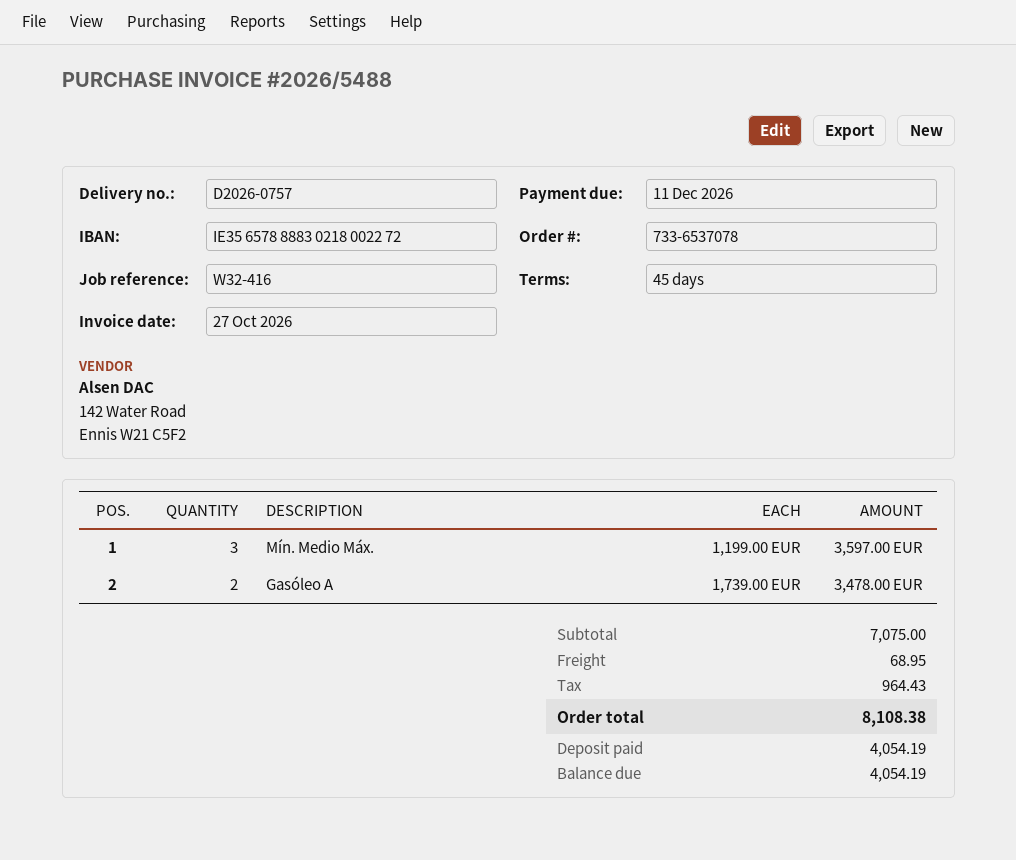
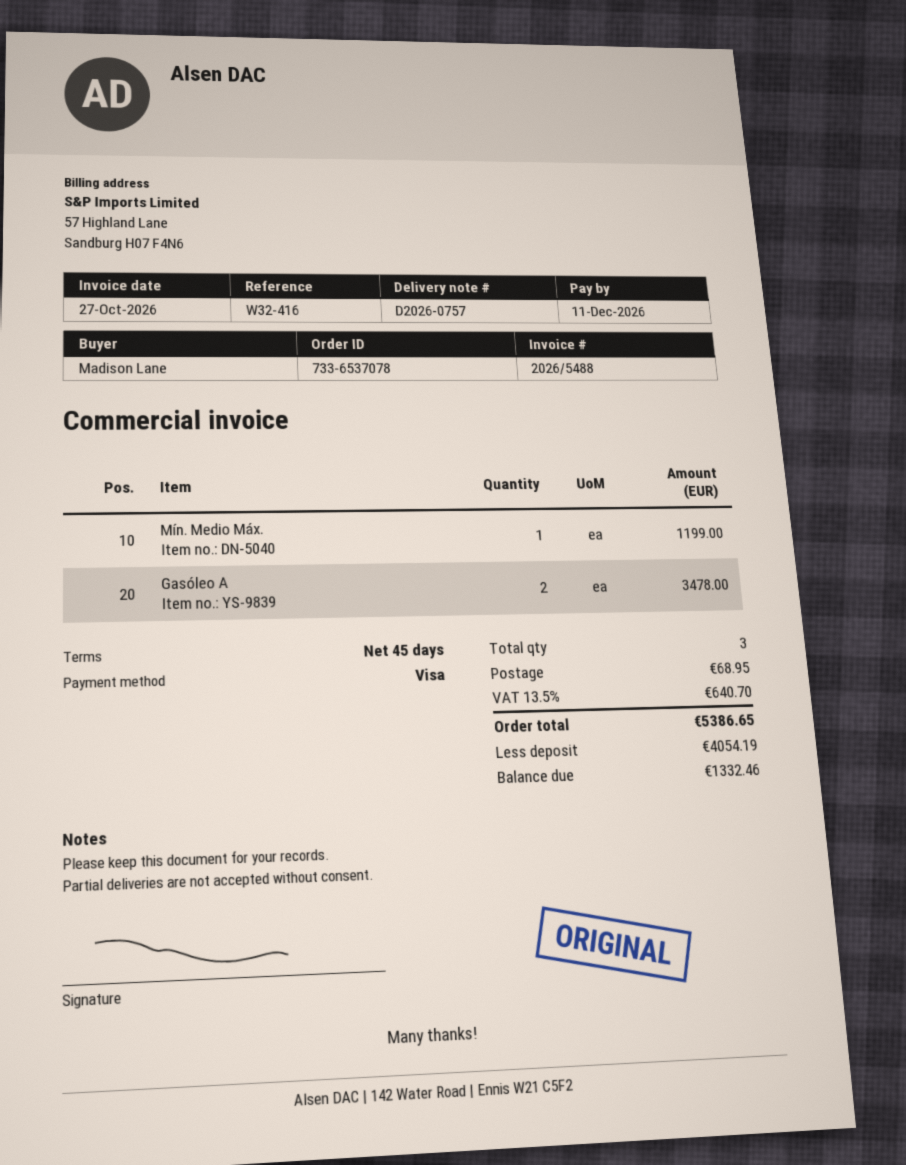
Mín. Medio Máx.: 3 for 3597.00 -> 1 for 1199.00
tax: 964.43 -> 640.70
total: 8108.38 -> 5386.65
balance: 4054.19 -> 1332.46

